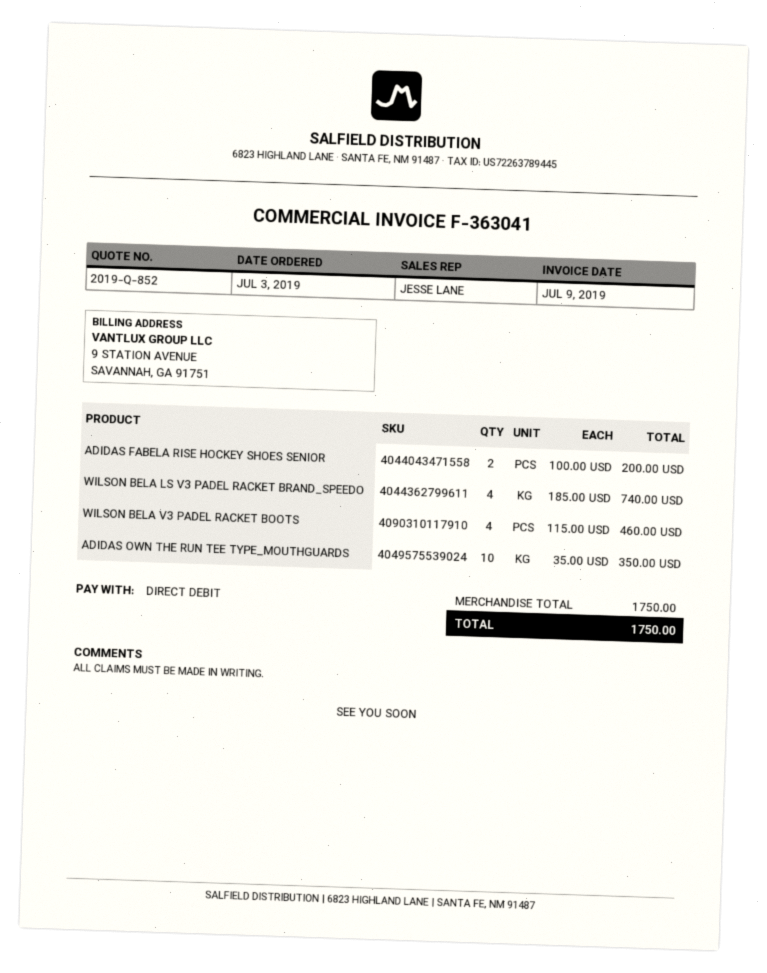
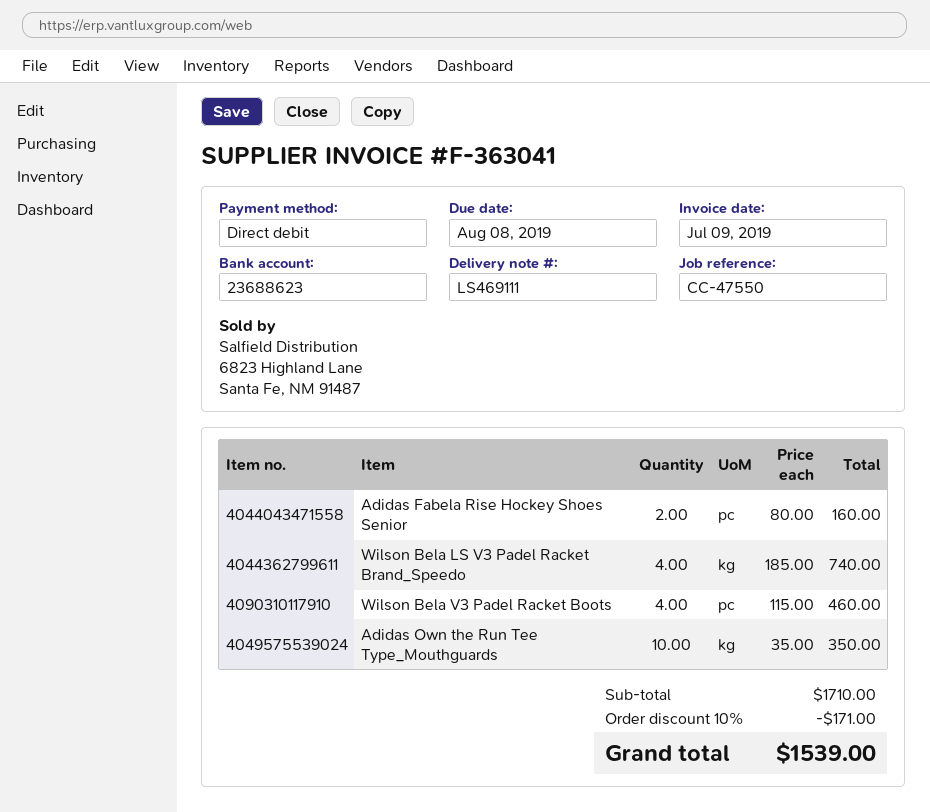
ADIDAS FABELA RISE HOCKEY SHOES SENIOR: 2 x 100.00 = 200.00 -> 2 x 80.00 = 160.00
subtotal: 1750.00 -> 1710.00
discount: none -> 10% = 171.00
total: 1750.00 -> 1539.00

